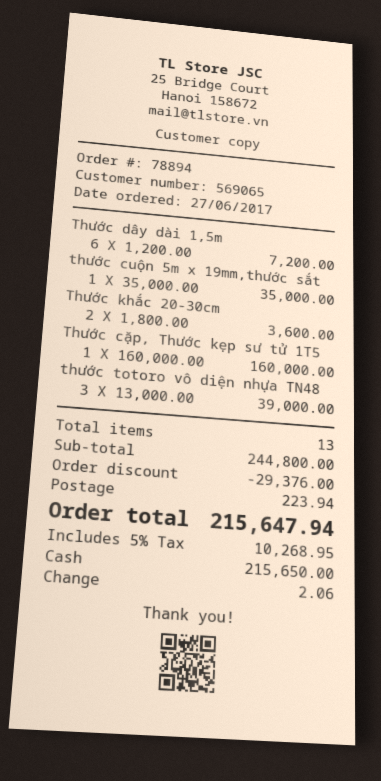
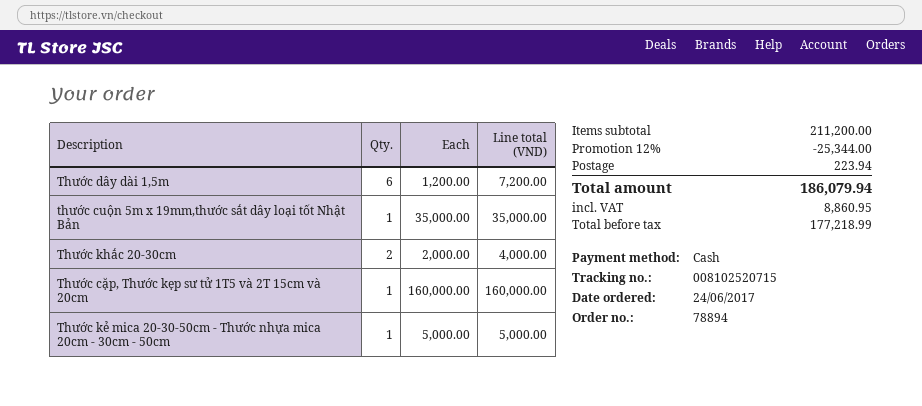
order date: 2017-06-27 -> 2017-06-24
Thước khắc 20-30cm: 2 x 1800.00 = 3600.00 -> 2 x 2000.00 = 4000.00
thước totoro vô diện nhựa TN48: 3 x 13000.00 = 39000.00 -> none
Thước kẻ mica 20-30-50cm - Thước nhựa mica 20cm - 30cm - 50cm: none -> 1 x 5000.00 = 5000.00
subtotal: 244800.00 -> 211200.00
discount: 29376.00 -> 25344.00
tax: 10268.95 -> 8860.95
total: 215647.94 -> 186079.94

